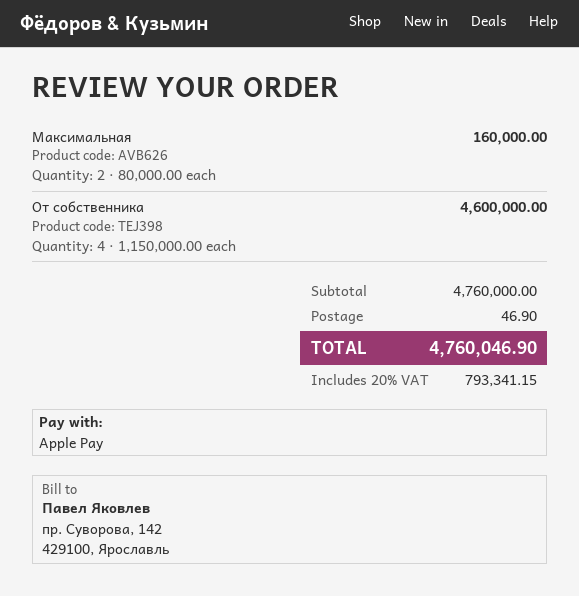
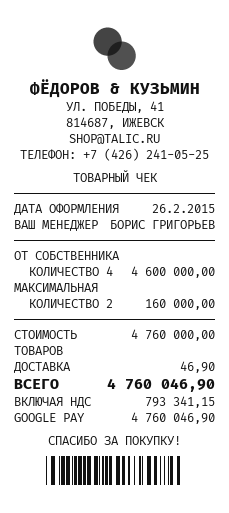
payment method: Apple Pay -> Google Pay

